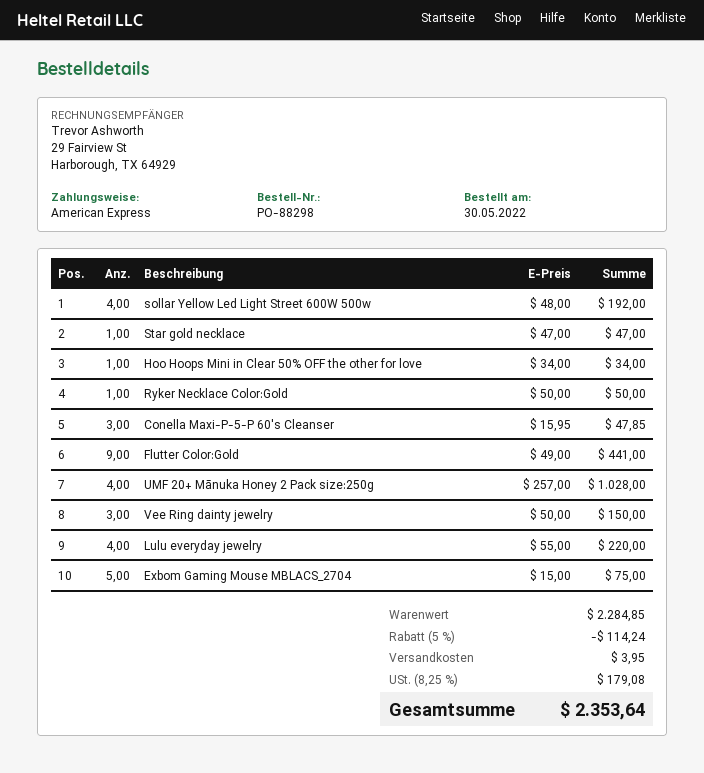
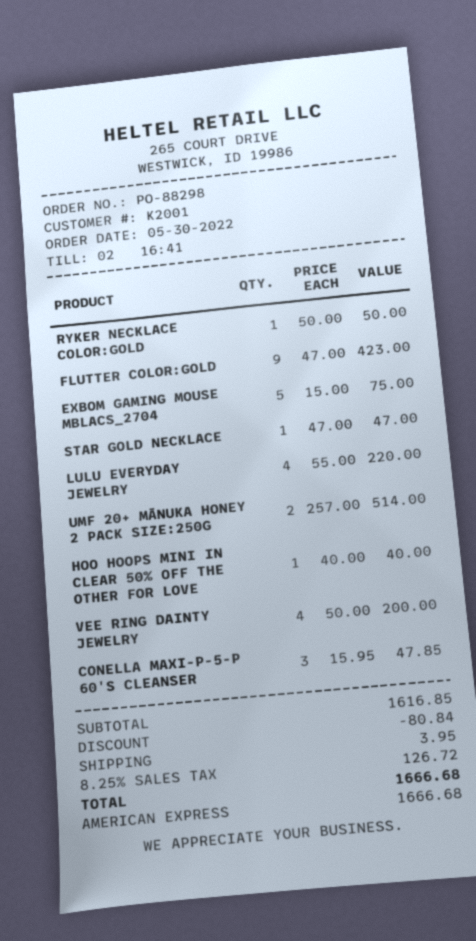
sollar Yellow Led Light Street 600W 500w: 4 x 48.00 = 192.00 -> none
Hoo Hoops Mini in Clear 50% OFF the other for love: 1 x 34.00 = 34.00 -> 1 x 40.00 = 40.00
Flutter Color:Gold: 9 x 49.00 = 441.00 -> 9 x 47.00 = 423.00
UMF 20+ Mānuka Honey 2 Pack size:250g: 4 x 257.00 = 1028.00 -> 2 x 257.00 = 514.00
Vee Ring dainty jewelry: 3 x 50.00 = 150.00 -> 4 x 50.00 = 200.00
subtotal: 2284.85 -> 1616.85
discount: 114.24 -> 80.84
tax: 8.25% = 179.08 -> 8.25% = 126.72
total: 2353.64 -> 1666.68

